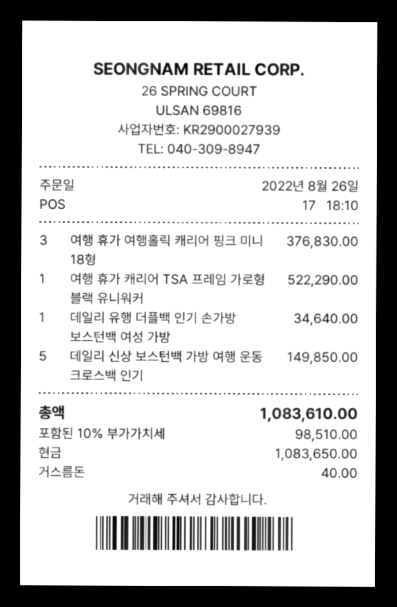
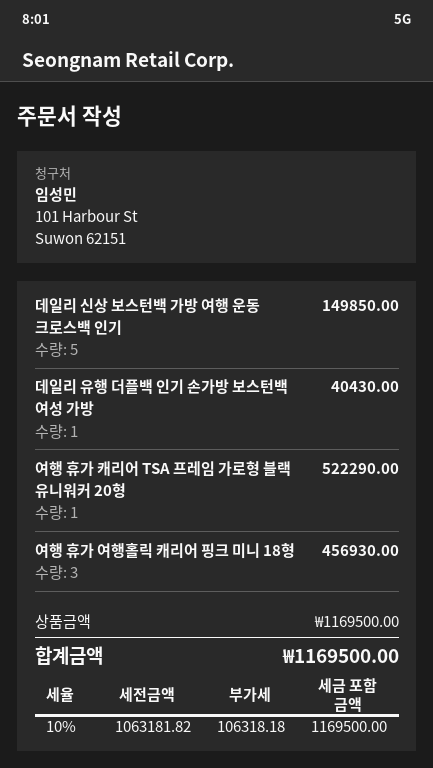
여행 휴가 여행홀릭 캐리어 핑크 미니 18형: 3 for 376830.00 -> 3 for 456930.00
데일리 유행 더플백 인기 손가방 보스턴백 여성 가방: 1 for 34640.00 -> 1 for 40430.00
tax: 10% = 98510.00 -> 10% = 106318.18
total: 1083610.00 -> 1169500.00

